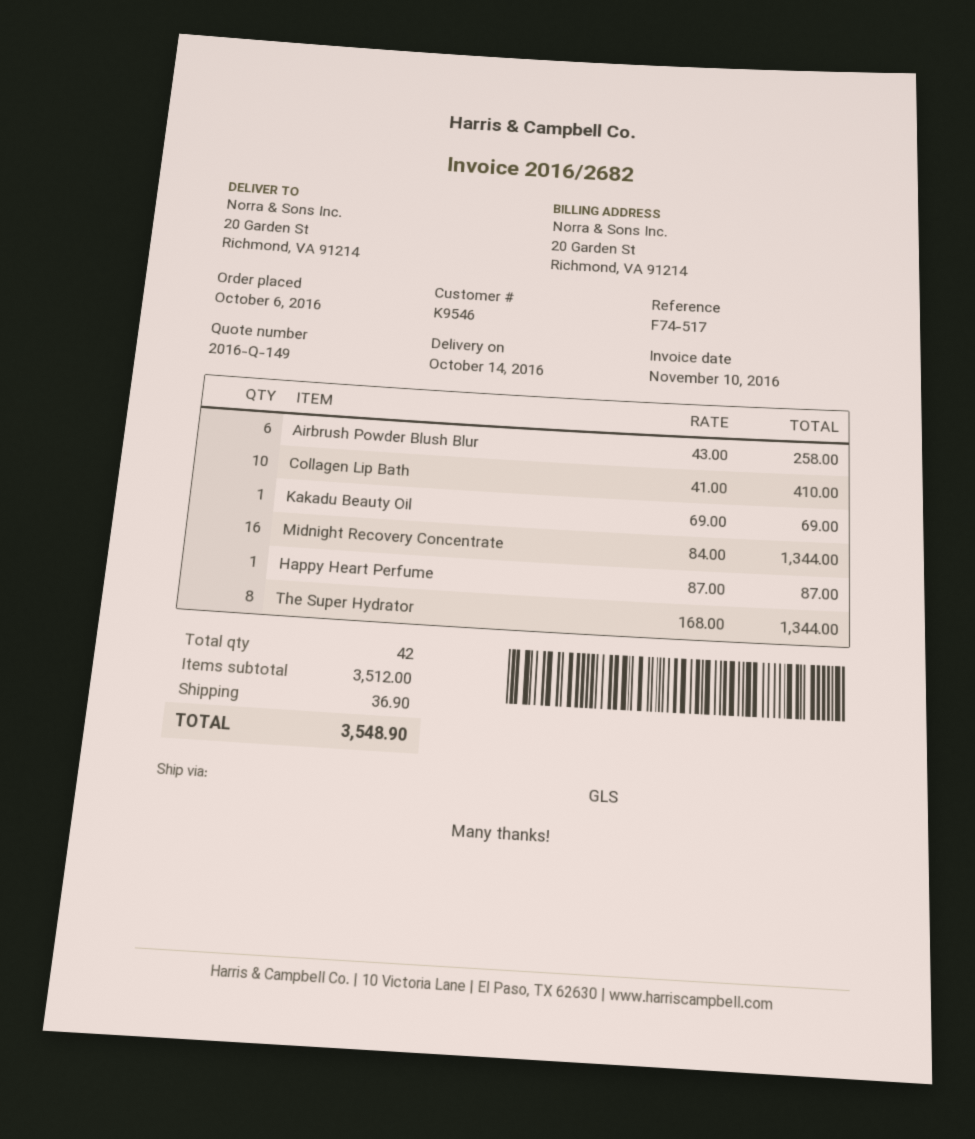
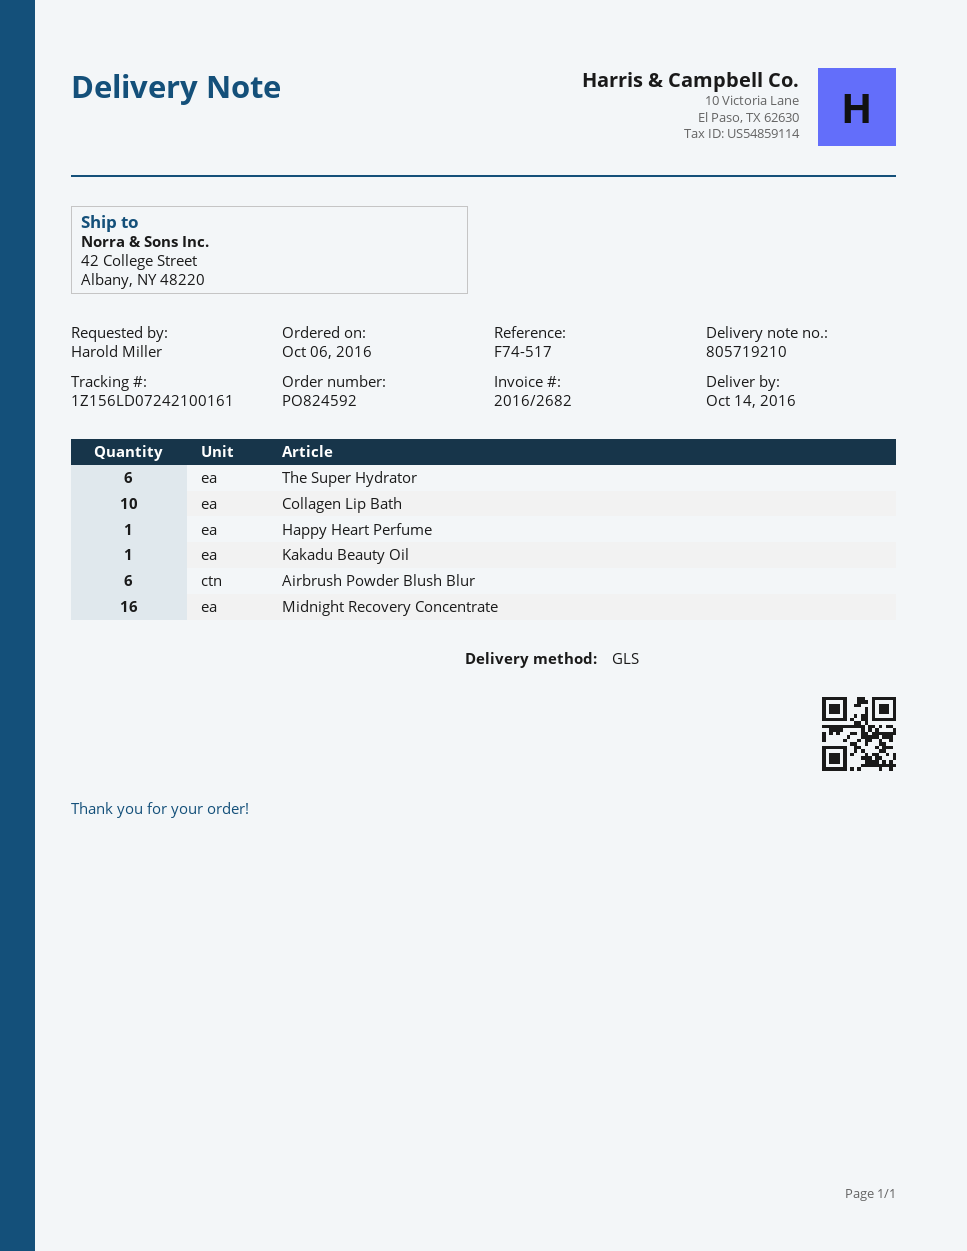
ship to: 20 Garden St, Richmond, VA 91214 -> 42 College Street, Albany, NY 48220
The Super Hydrator: 8 -> 6

